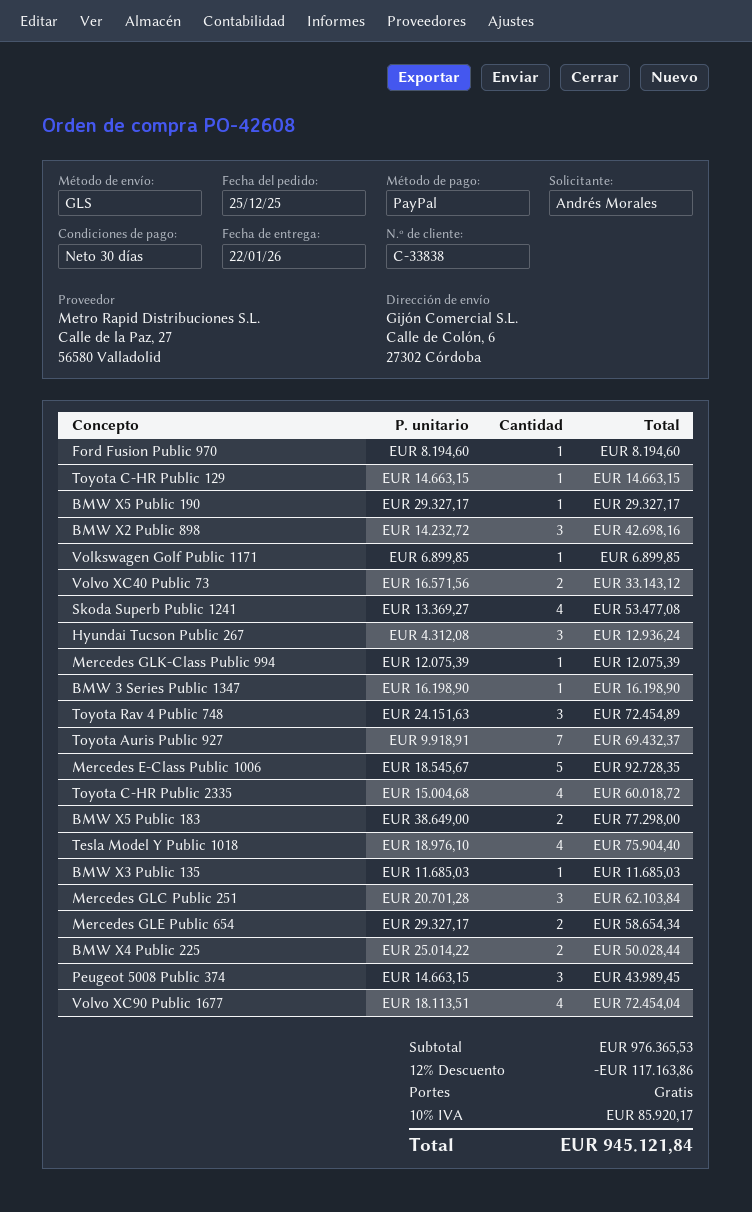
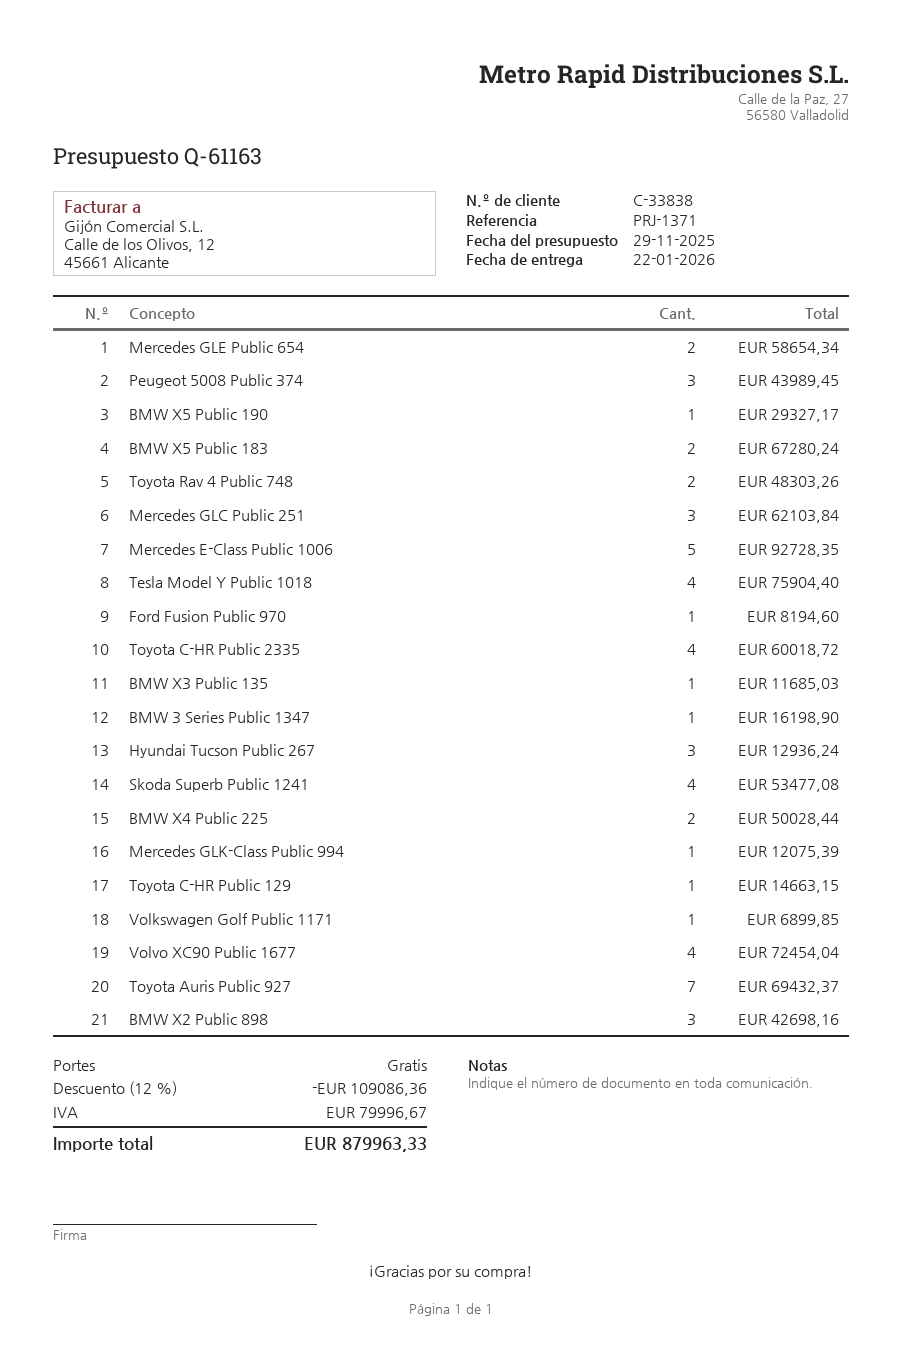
Volvo XC40 Public 73: 2 for 33143.12 -> none
Toyota Rav 4 Public 748: 3 for 72454.89 -> 2 for 48303.26
BMW X5 Public 183: 2 for 77298.00 -> 2 for 67280.24
discount: 12% = 117163.86 -> 12% = 109086.36
tax: 85920.17 -> 79996.67
total: 945121.84 -> 879963.33

